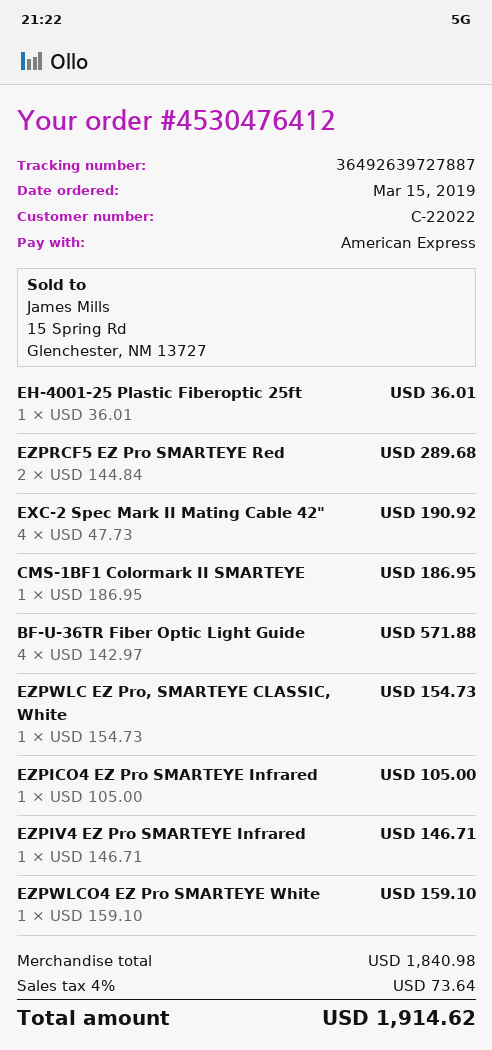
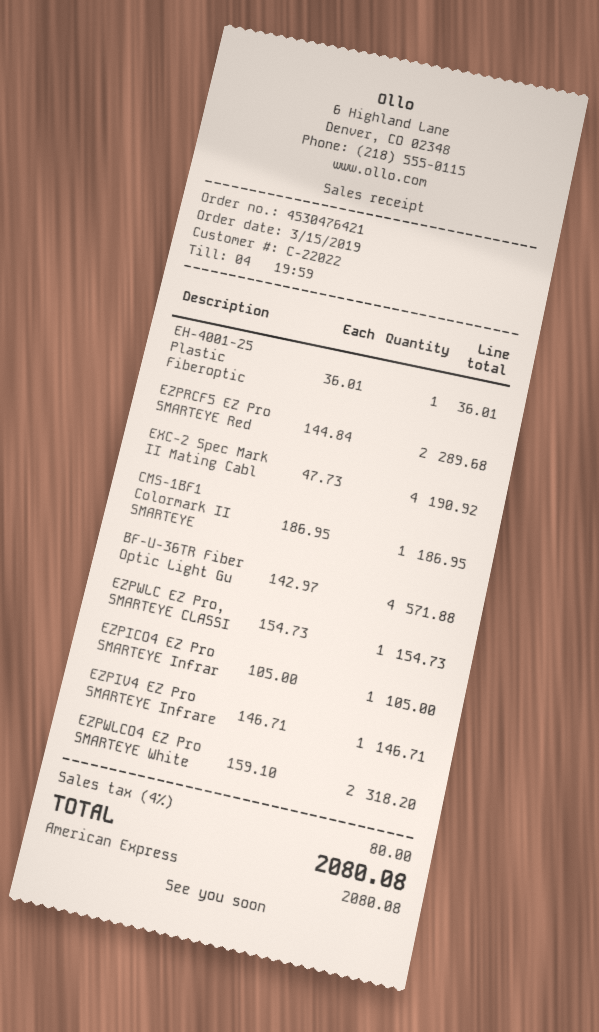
order number: 4530476412 -> 4530476421
EZPWLCO4 EZ Pro SMARTEYE White: 1 x 159.10 = 159.10 -> 2 x 159.10 = 318.20
tax: 4% = 73.64 -> 4% = 80.00
total: 1914.62 -> 2080.08

